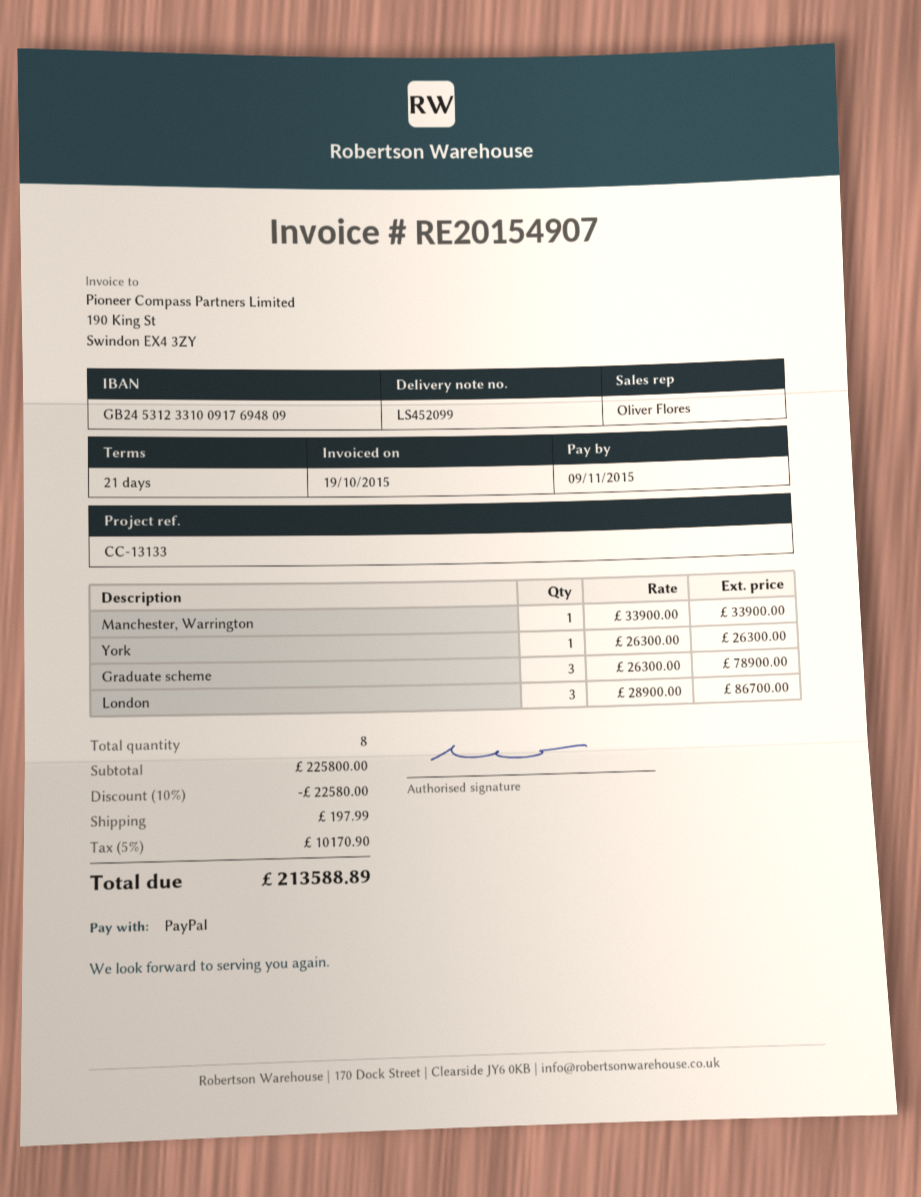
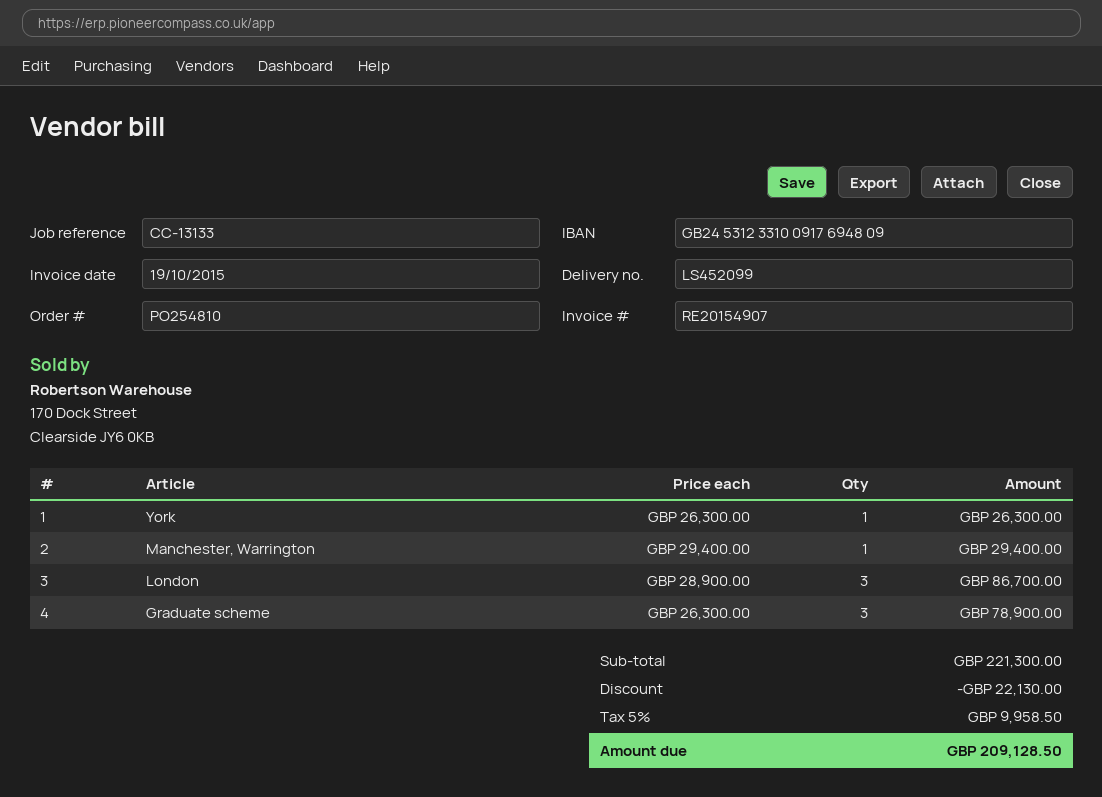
Manchester, Warrington: 1 x 33900.00 = 33900.00 -> 1 x 29400.00 = 29400.00
subtotal: 225800.00 -> 221300.00
discount: 22580.00 -> 22130.00
shipping: 197.99 -> none
tax: 5% = 10170.90 -> 5% = 9958.50
total: 213588.89 -> 209128.50

